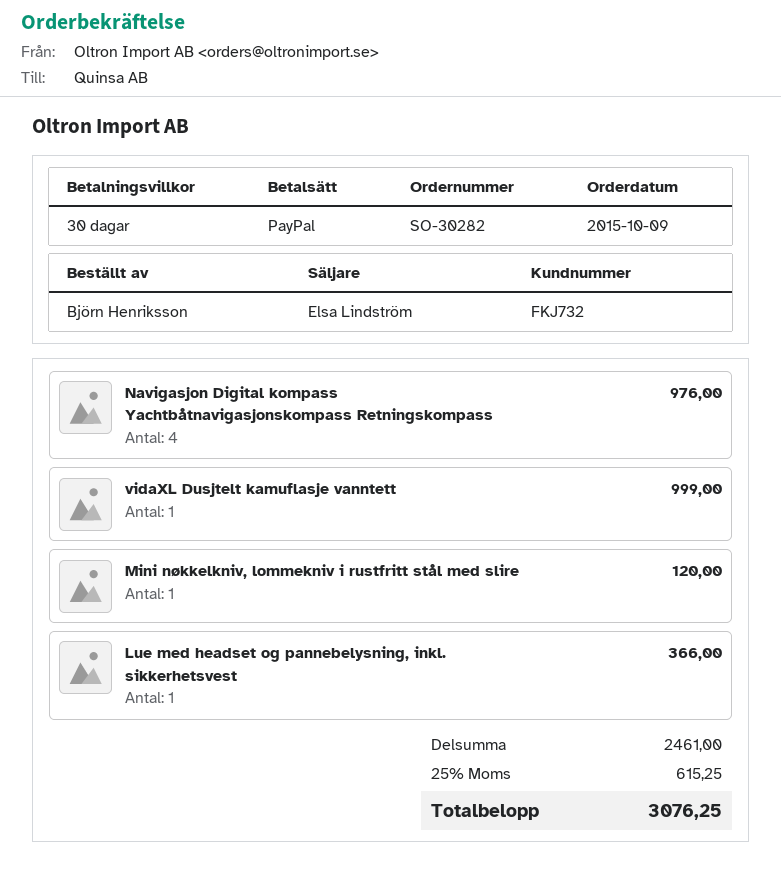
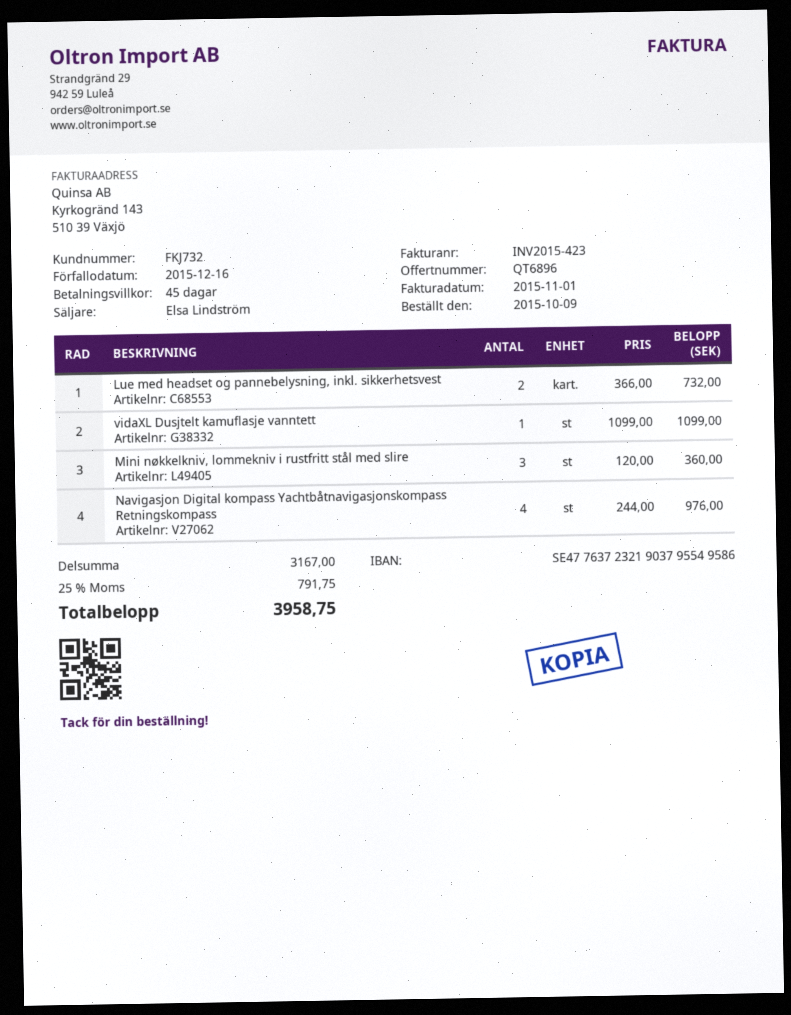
payment terms: 30 days -> 45 days
vidaXL Dusjtelt kamuflasje vanntett: 1 for 999.00 -> 1 for 1099.00
Mini nøkkelkniv, lommekniv i rustfritt stål med slire: 1 for 120.00 -> 3 for 360.00
Lue med headset og pannebelysning, inkl. sikkerhetsvest: 1 for 366.00 -> 2 for 732.00
subtotal: 2461.00 -> 3167.00
tax: 25% = 615.25 -> 25% = 791.75
total: 3076.25 -> 3958.75

